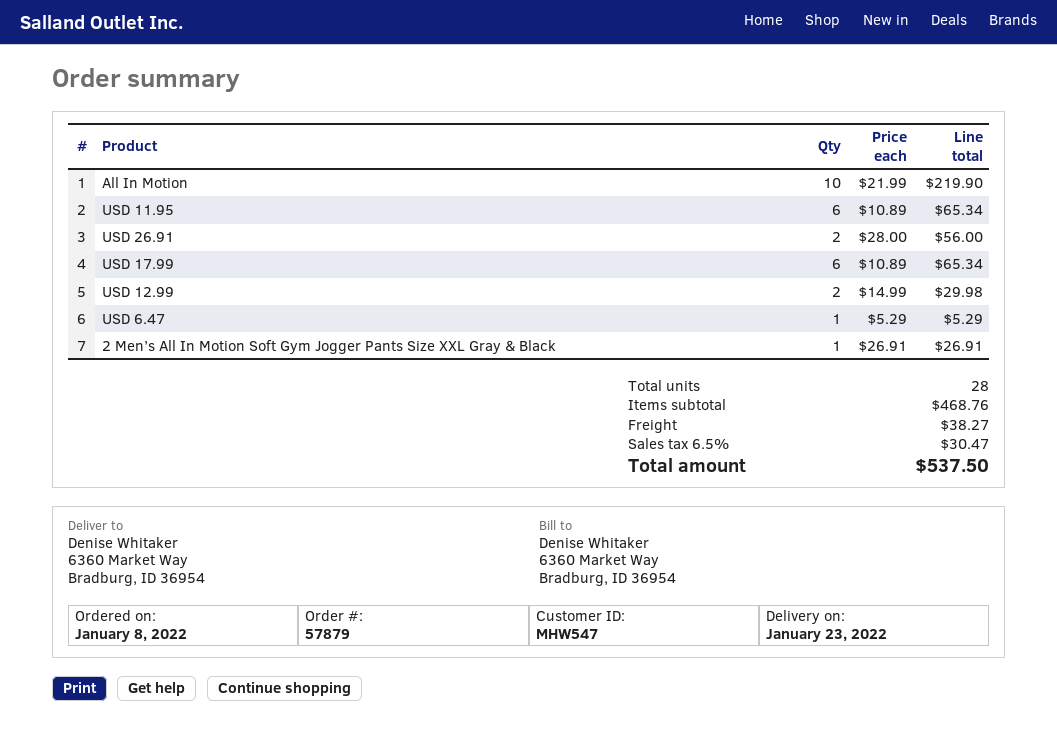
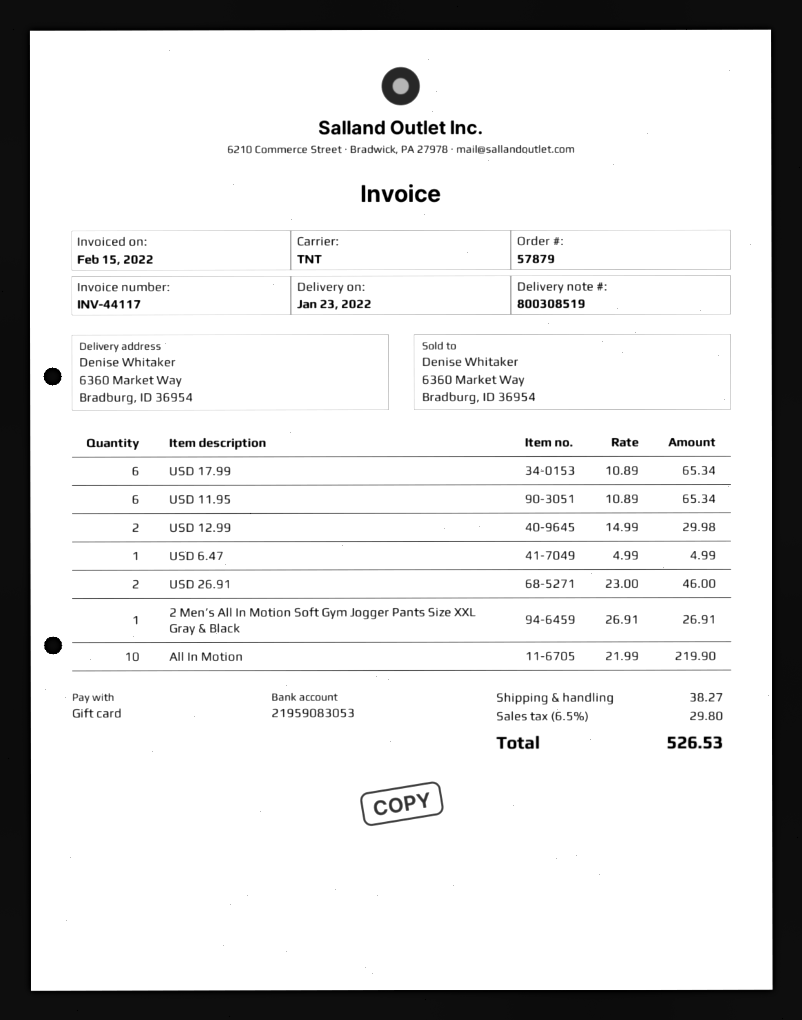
USD 26.91: 2 x 28.00 = 56.00 -> 2 x 23.00 = 46.00
USD 6.47: 1 x 5.29 = 5.29 -> 1 x 4.99 = 4.99
tax: 6.5% = 30.47 -> 6.5% = 29.80
total: 537.50 -> 526.53

